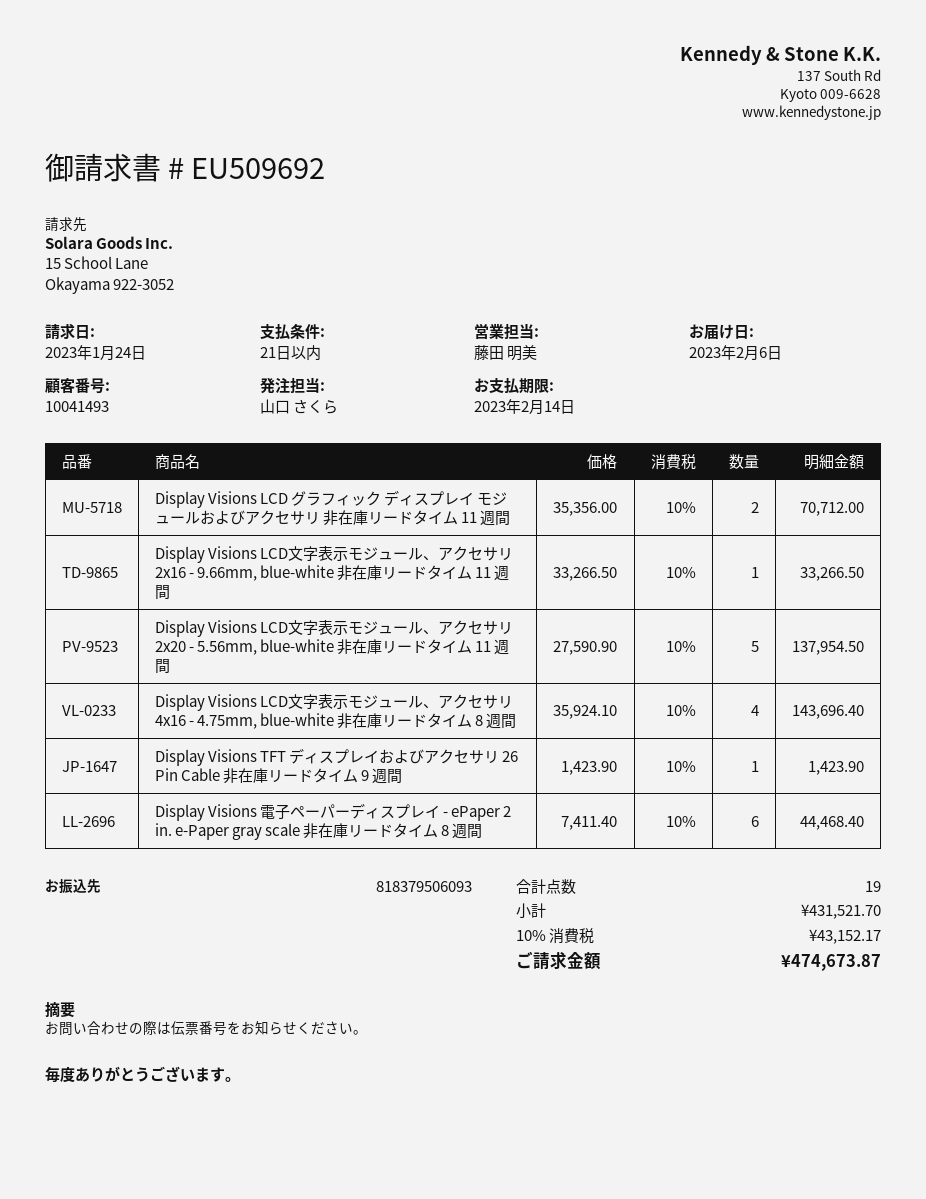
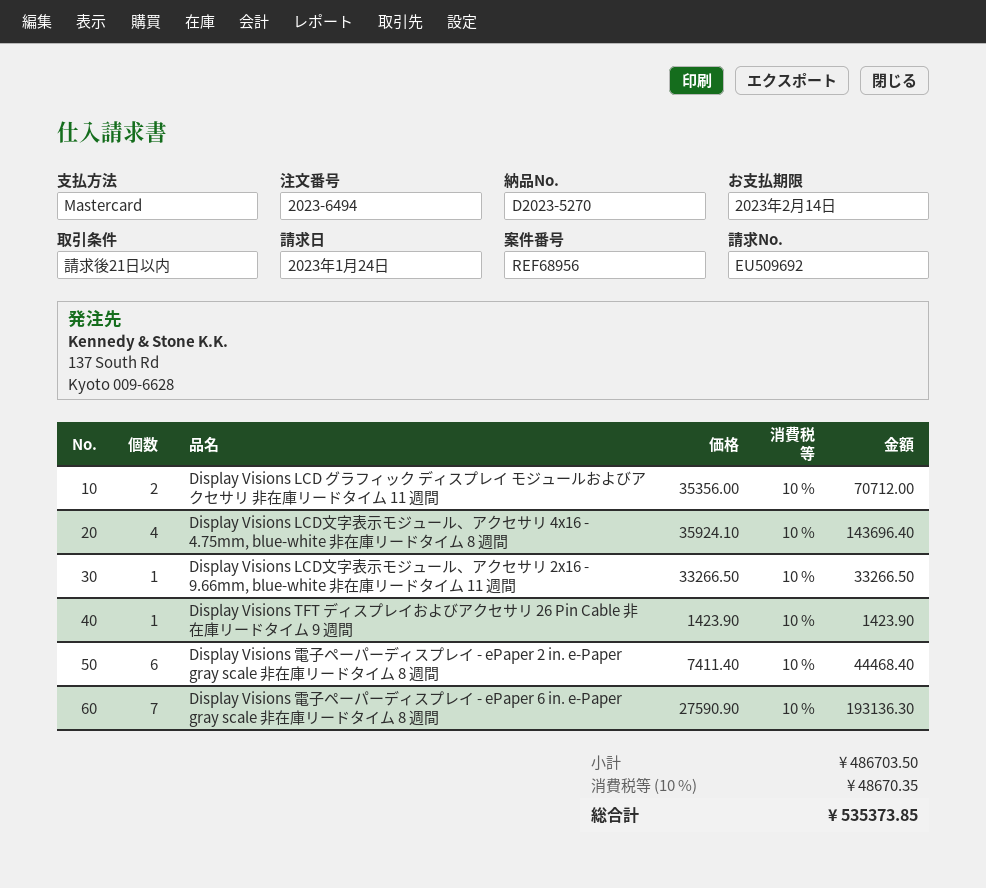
Display Visions LCD文字表示モジュール、アクセサリ 2x20 - 5.56mm, blue-white 非在庫リードタイム 11 週間: 5 x 27590.90 = 137954.50 -> none
Display Visions 電子ペーパーディスプレイ - ePaper 6 in. e-Paper gray scale 非在庫リードタイム 8 週間: none -> 7 x 27590.90 = 193136.30
subtotal: 431521.70 -> 486703.50
tax: 10% = 43152.17 -> 10% = 48670.35
total: 474673.87 -> 535373.85

